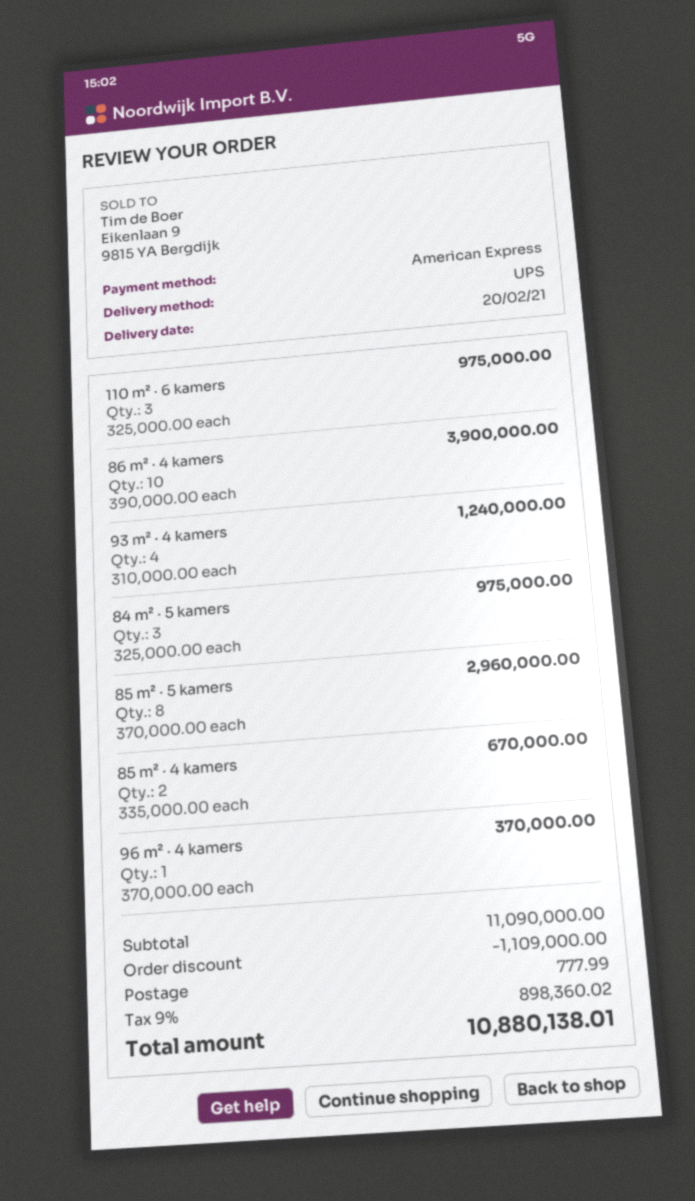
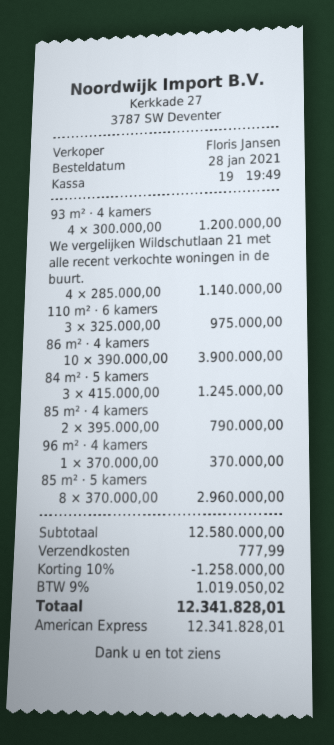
93 m² · 4 kamers: 4 x 310000.00 = 1240000.00 -> 4 x 300000.00 = 1200000.00
84 m² · 5 kamers: 3 x 325000.00 = 975000.00 -> 3 x 415000.00 = 1245000.00
85 m² · 4 kamers: 2 x 335000.00 = 670000.00 -> 2 x 395000.00 = 790000.00
We vergelijken Wildschutlaan 21 met alle recent verkochte woningen in de buurt.: none -> 4 x 285000.00 = 1140000.00
subtotal: 11090000.00 -> 12580000.00
discount: 1109000.00 -> 1258000.00
tax: 9% = 898360.02 -> 9% = 1019050.02
total: 10880138.01 -> 12341828.01

